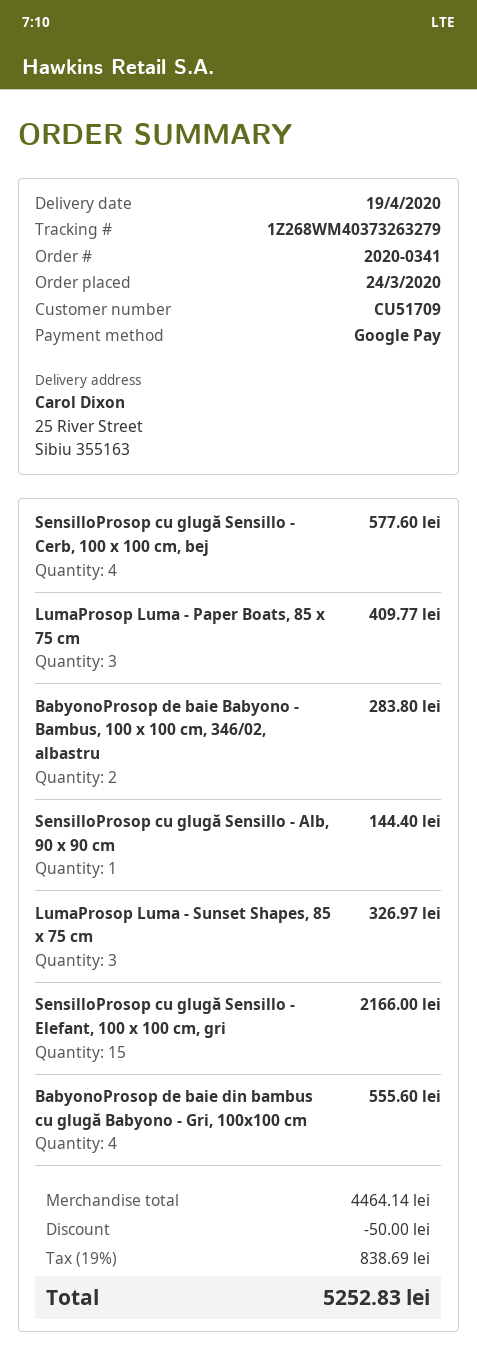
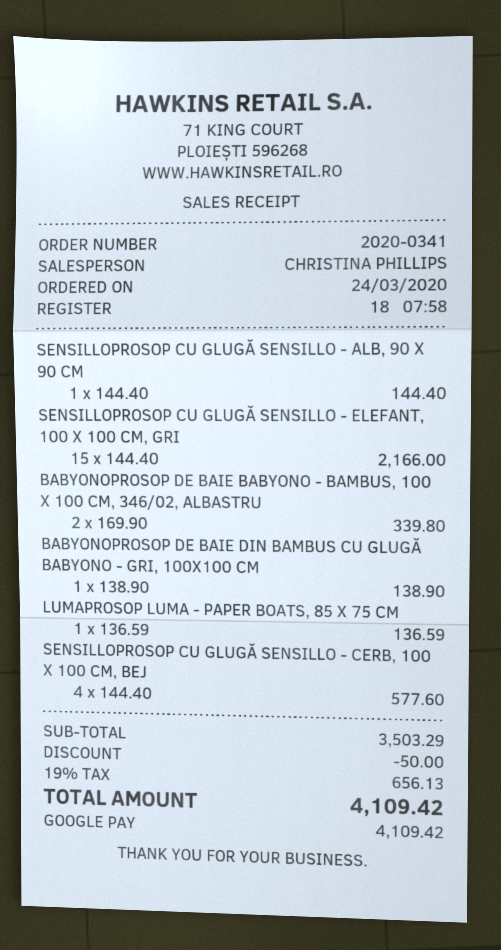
LumaProsop Luma - Paper Boats, 85 x 75 cm: 3 for 409.77 -> 1 for 136.59
BabyonoProsop de baie Babyono - Bambus, 100 x 100 cm, 346/02, albastru: 2 for 283.80 -> 2 for 339.80
LumaProsop Luma - Sunset Shapes, 85 x 75 cm: 3 for 326.97 -> none
BabyonoProsop de baie din bambus cu glugă Babyono - Gri, 100х100 cm: 4 for 555.60 -> 1 for 138.90
subtotal: 4464.14 -> 3503.29
tax: 19% = 838.69 -> 19% = 656.13
total: 5252.83 -> 4109.42

